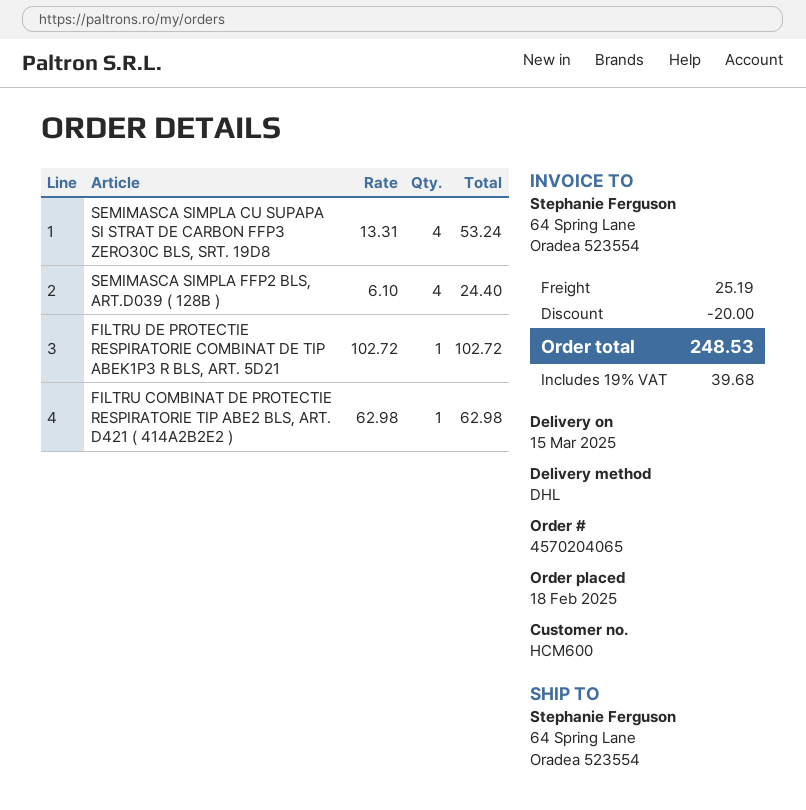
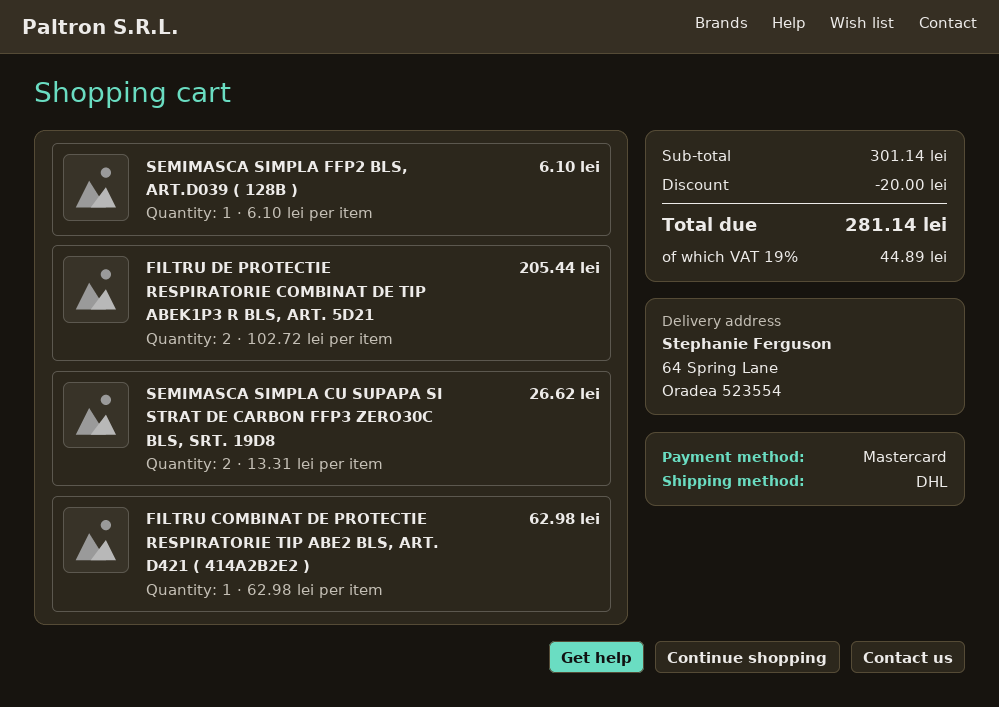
SEMIMASCA SIMPLA CU SUPAPA SI STRAT DE CARBON FFP3 ZERO30C BLS, SRT. 19D8: 4 x 13.31 = 53.24 -> 2 x 13.31 = 26.62
SEMIMASCA SIMPLA FFP2 BLS, ART.D039 ( 128B ): 4 x 6.10 = 24.40 -> 1 x 6.10 = 6.10
FILTRU DE PROTECTIE RESPIRATORIE COMBINAT DE TIP ABEK1P3 R BLS, ART. 5D21: 1 x 102.72 = 102.72 -> 2 x 102.72 = 205.44
shipping: 25.19 -> none
tax: 19% = 39.68 -> 19% = 44.89
total: 248.53 -> 281.14

